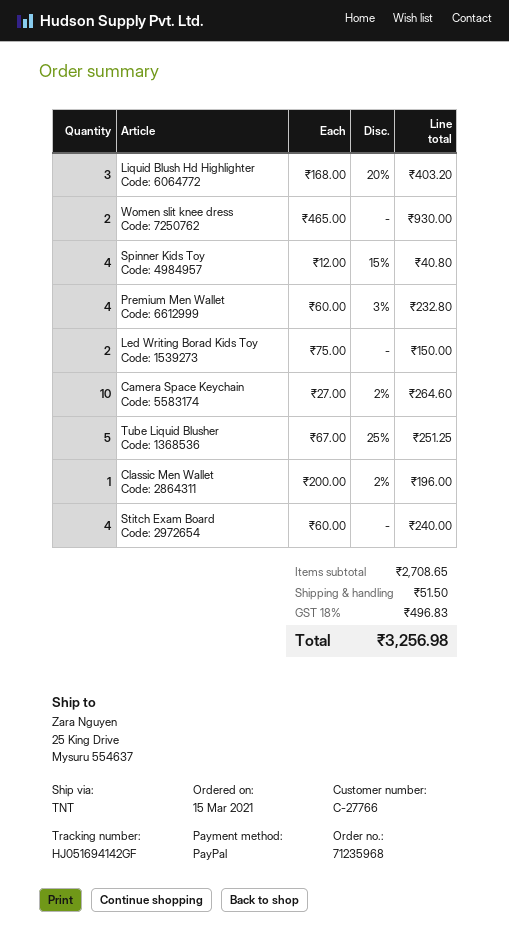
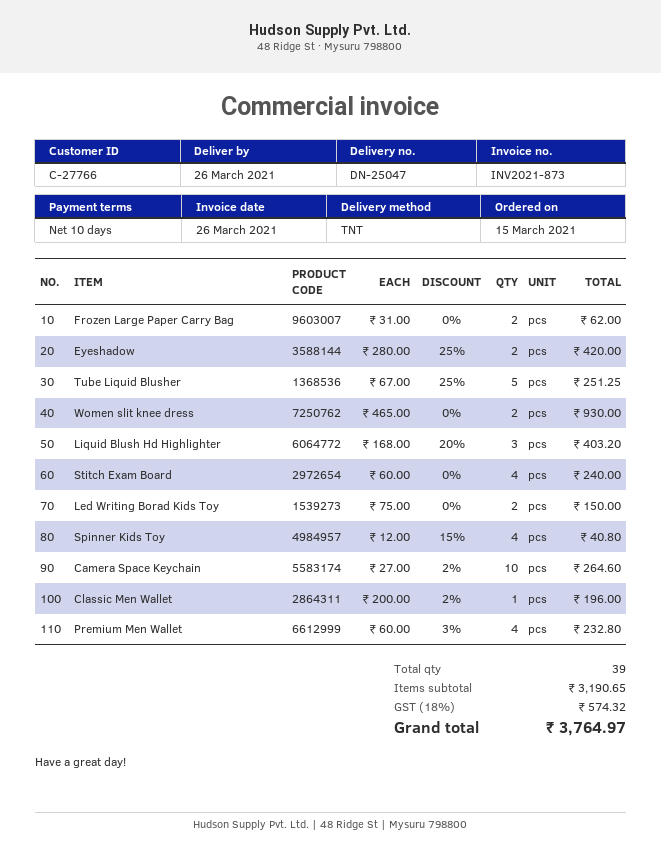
Frozen Large Paper Carry Bag: none -> 2 x 31.00 = 62.00
Eyeshadow: none -> 2 x 280.00 - 25% = 420.00
subtotal: 2708.65 -> 3190.65
shipping: 51.50 -> none
tax: 18% = 496.83 -> 18% = 574.32
total: 3256.98 -> 3764.97

